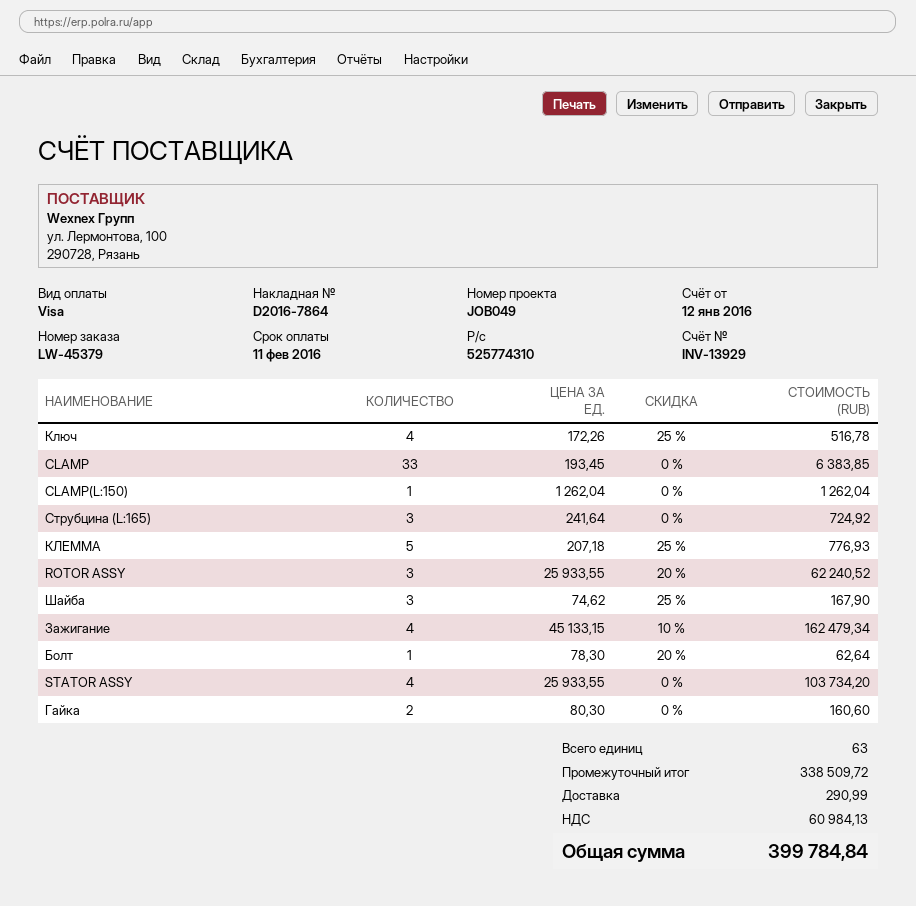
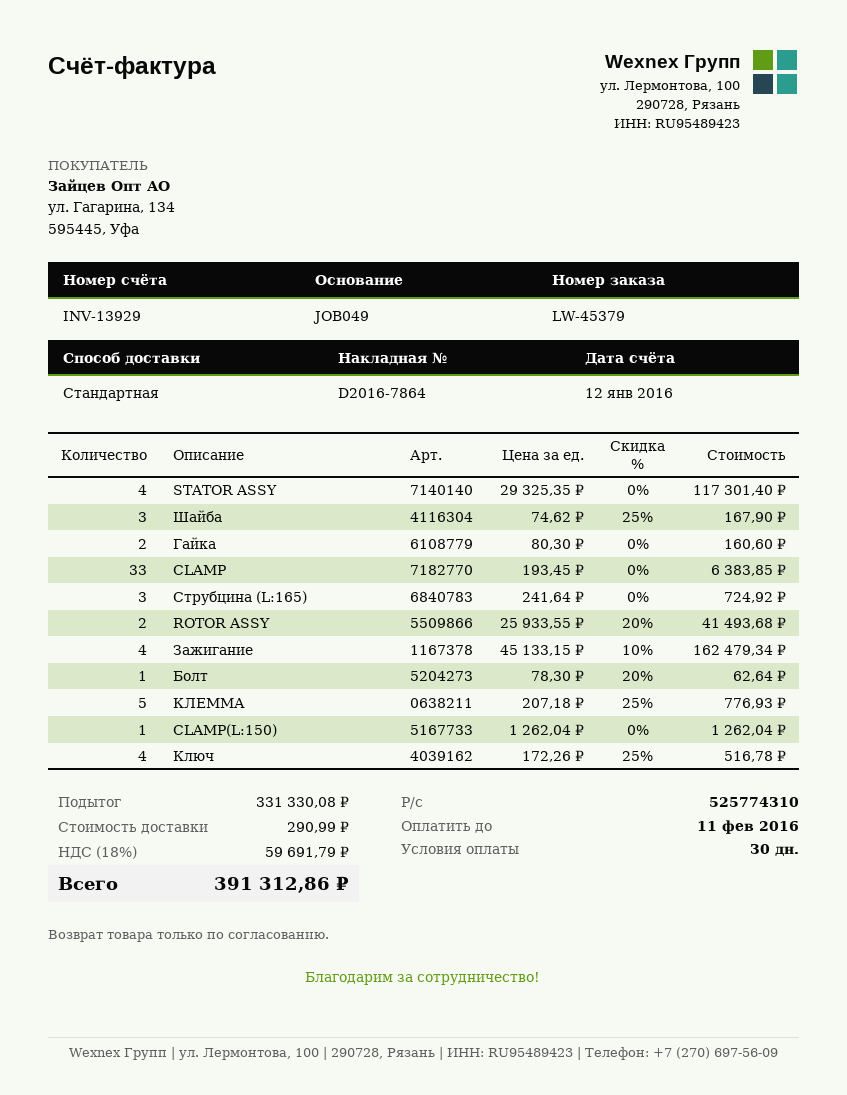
ROTOR ASSY: 3 x 25933.55 - 20% = 62240.52 -> 2 x 25933.55 - 20% = 41493.68
STATOR ASSY: 4 x 25933.55 = 103734.20 -> 4 x 29325.35 = 117301.40
subtotal: 338509.72 -> 331330.08
tax: 60984.13 -> 59691.79
total: 399784.84 -> 391312.86

